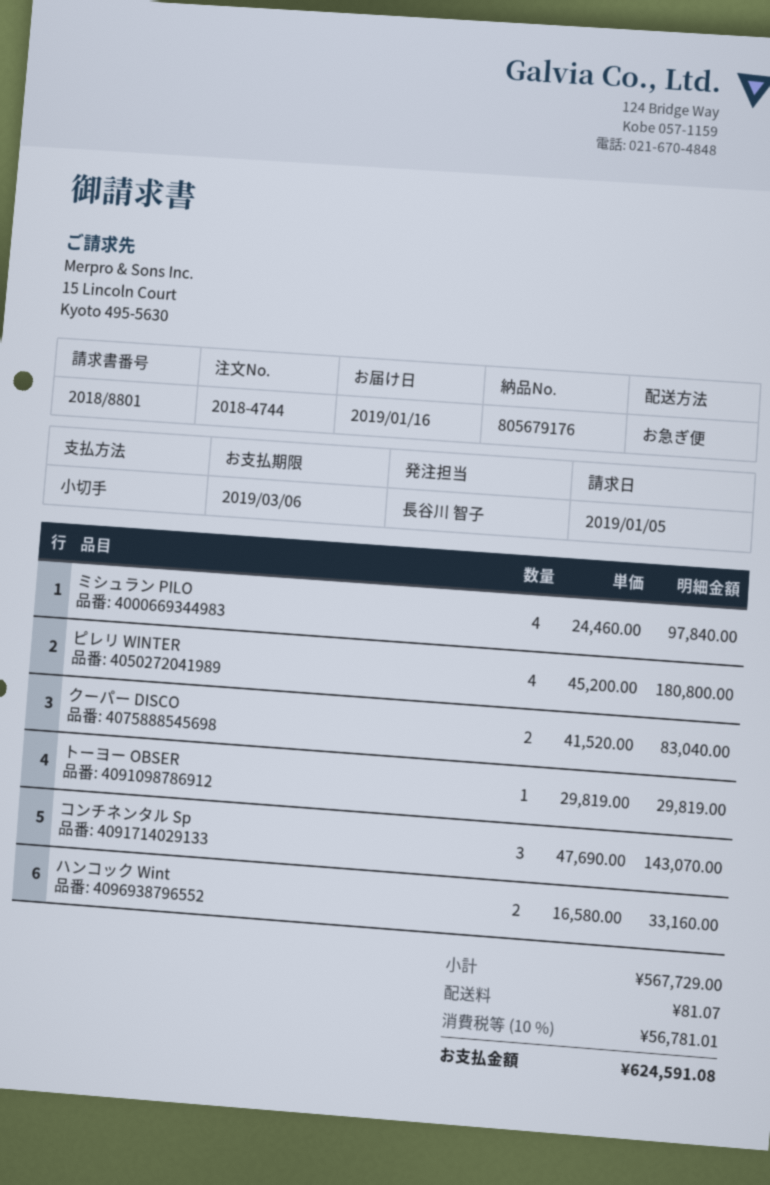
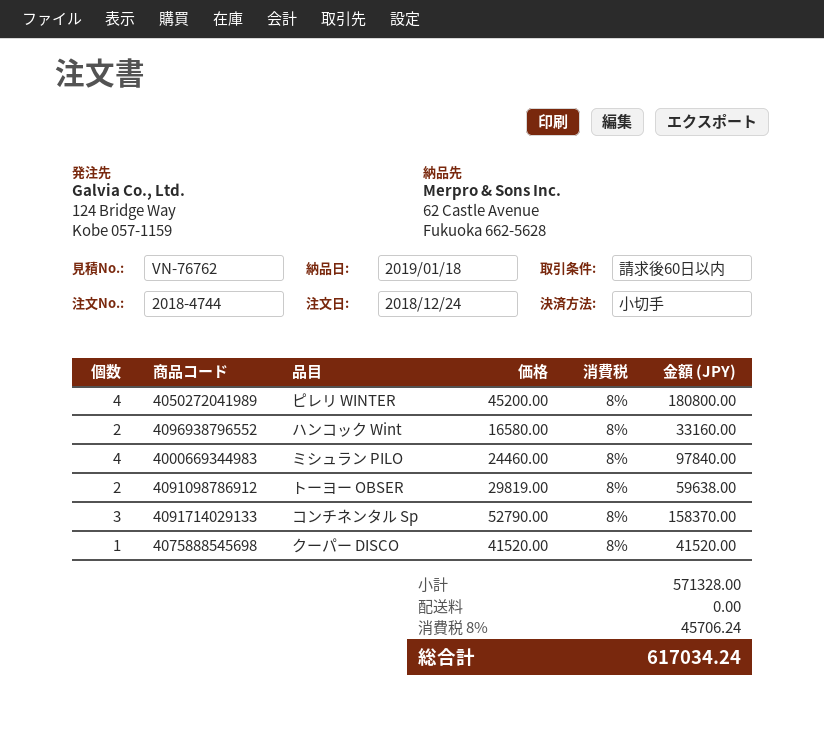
delivery date: 2019-01-16 -> 2019-01-18
クーパー DISCO: 2 x 41520.00 = 83040.00 -> 1 x 41520.00 = 41520.00
トーヨー OBSER: 1 x 29819.00 = 29819.00 -> 2 x 29819.00 = 59638.00
コンチネンタル Sp: 3 x 47690.00 = 143070.00 -> 3 x 52790.00 = 158370.00
subtotal: 567729.00 -> 571328.00
shipping: 81.07 -> 0.00
tax: 10% = 56781.01 -> 8% = 45706.24
total: 624591.08 -> 617034.24

